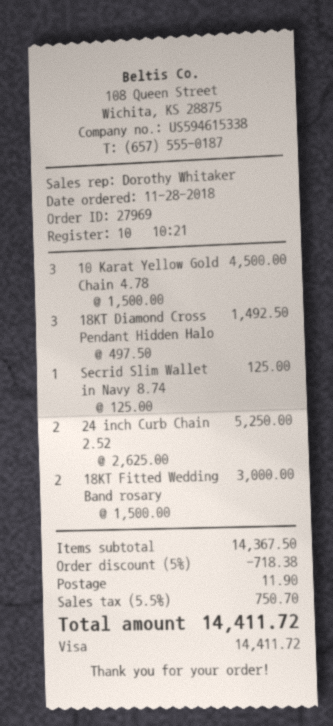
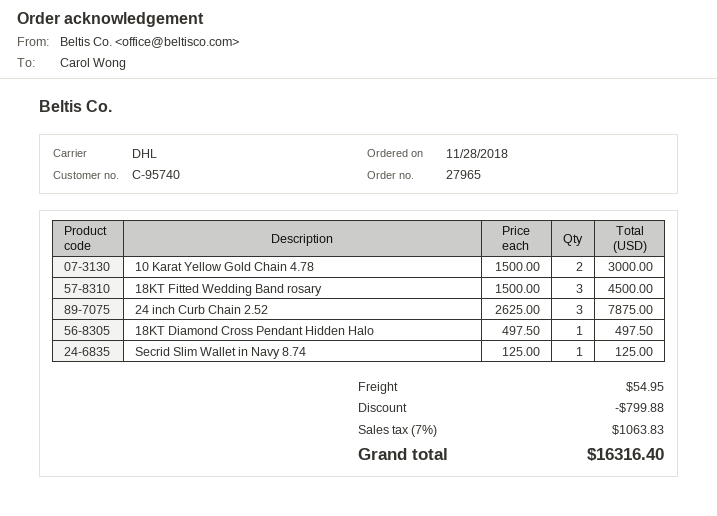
order number: 27969 -> 27965
10 Karat Yellow Gold Chain 4.78: 3 x 1500.00 = 4500.00 -> 2 x 1500.00 = 3000.00
18KT Diamond Cross Pendant Hidden Halo: 3 x 497.50 = 1492.50 -> 1 x 497.50 = 497.50
24 inch Curb Chain 2.52: 2 x 2625.00 = 5250.00 -> 3 x 2625.00 = 7875.00
18KT Fitted Wedding Band rosary: 2 x 1500.00 = 3000.00 -> 3 x 1500.00 = 4500.00
discount: 718.38 -> 799.88
shipping: 11.90 -> 54.95
tax: 5.5% = 750.70 -> 7% = 1063.83
total: 14411.72 -> 16316.40

